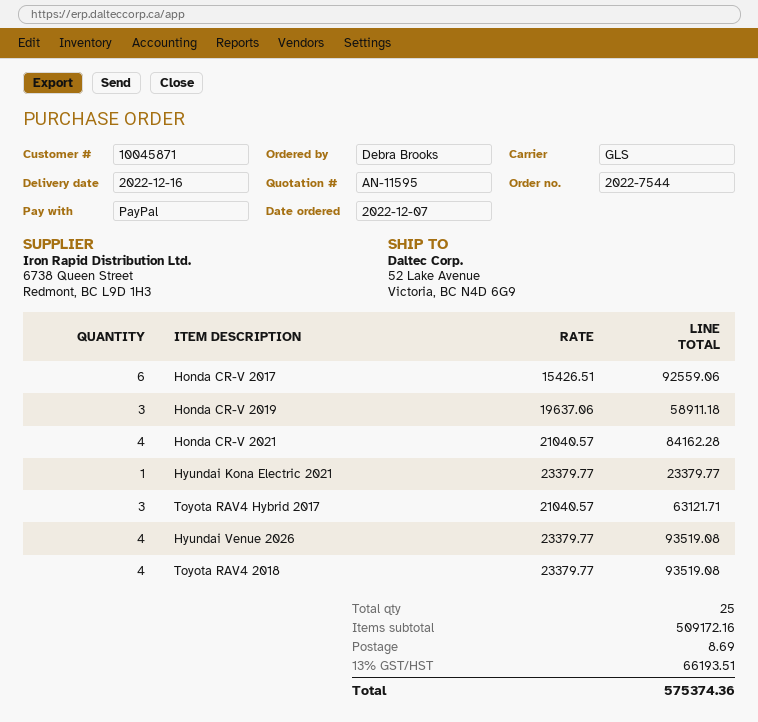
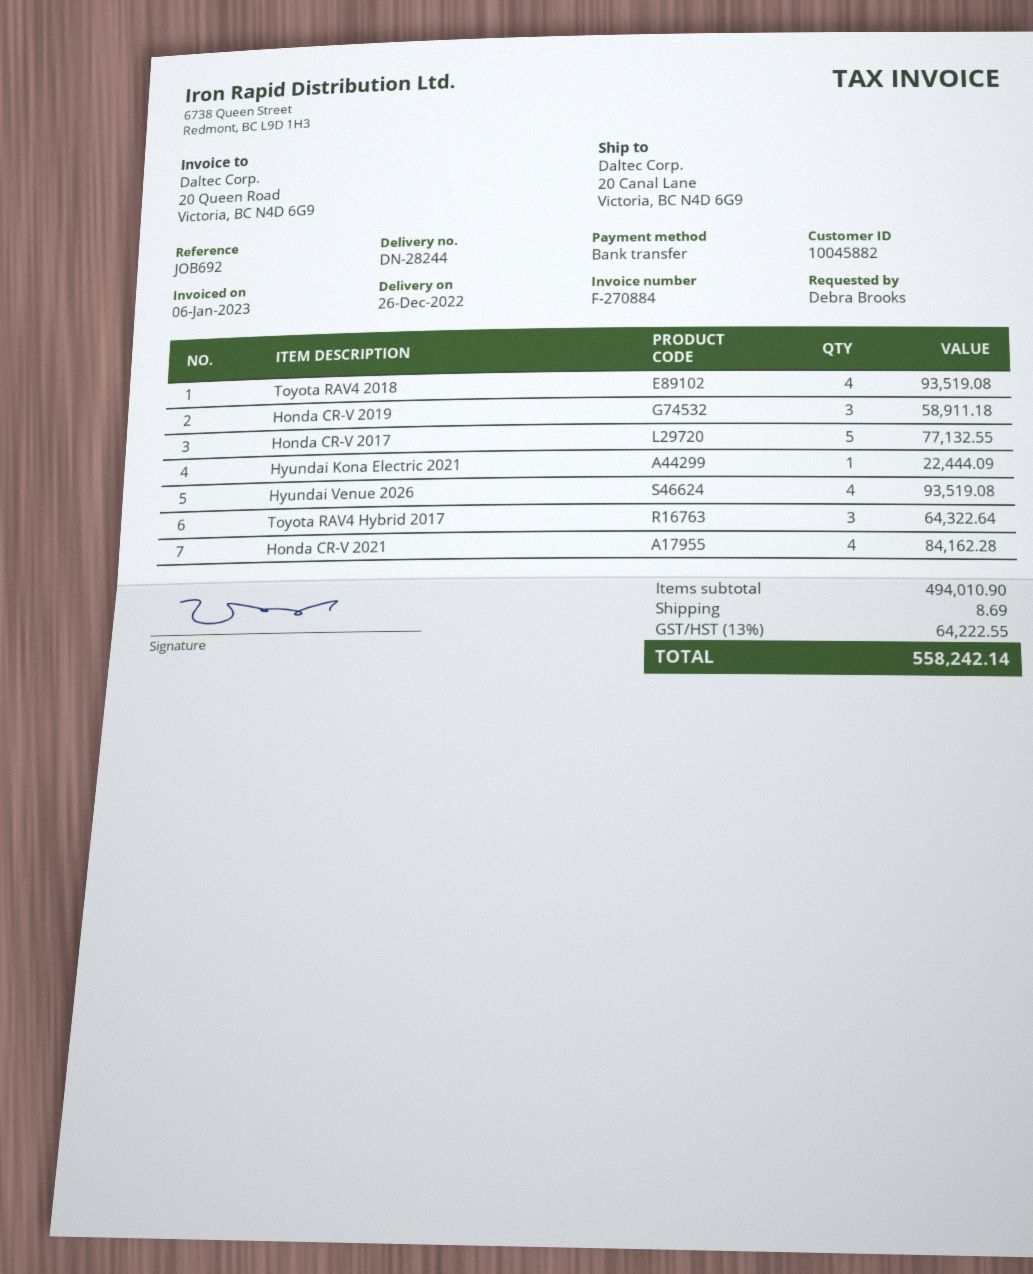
delivery date: 2022-12-16 -> 2022-12-26
customer number: 10045871 -> 10045882
payment method: PayPal -> bank transfer
ship to: 52 Lake Avenue, Victoria, BC N4D 6G9 -> 20 Canal Lane, Victoria, BC N4D 6G9
Honda CR-V 2017: 6 for 92559.06 -> 5 for 77132.55
Hyundai Kona Electric 2021: 1 for 23379.77 -> 1 for 22444.09
Toyota RAV4 Hybrid 2017: 3 for 63121.71 -> 3 for 64322.64
subtotal: 509172.16 -> 494010.90
tax: 13% = 66193.51 -> 13% = 64222.55
total: 575374.36 -> 558242.14

